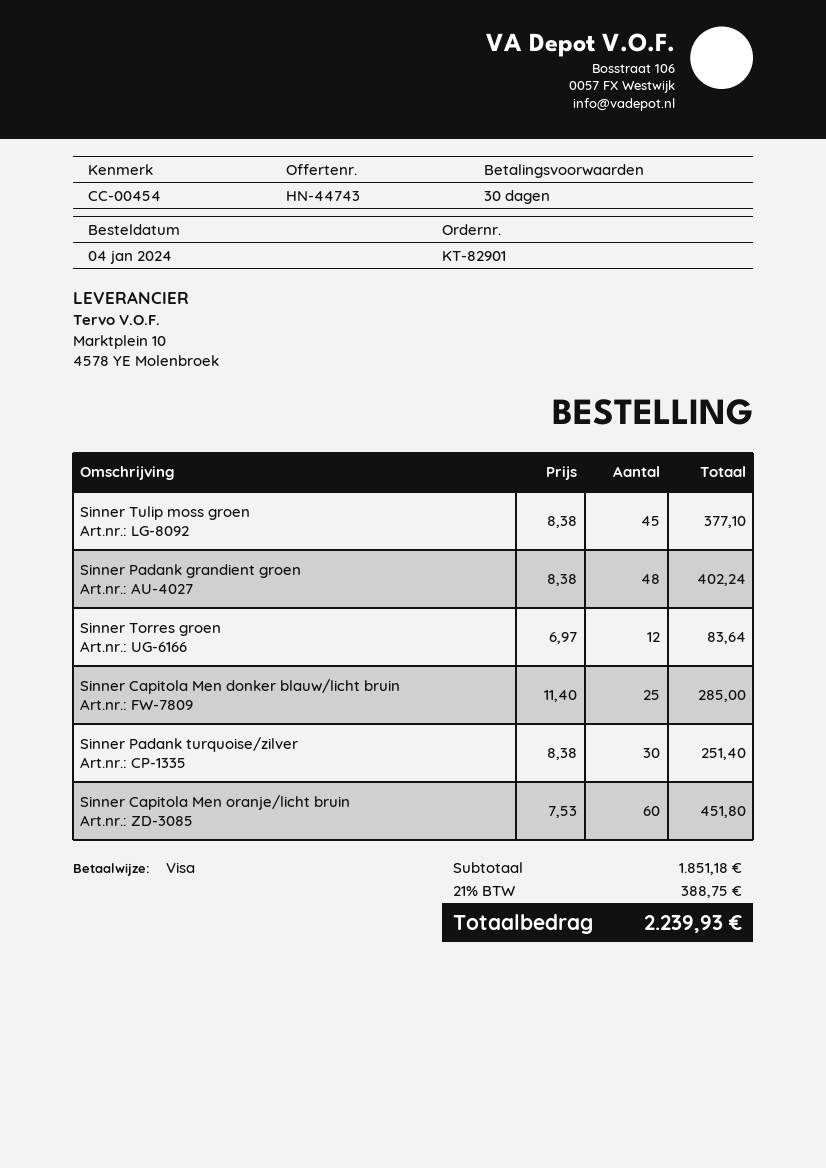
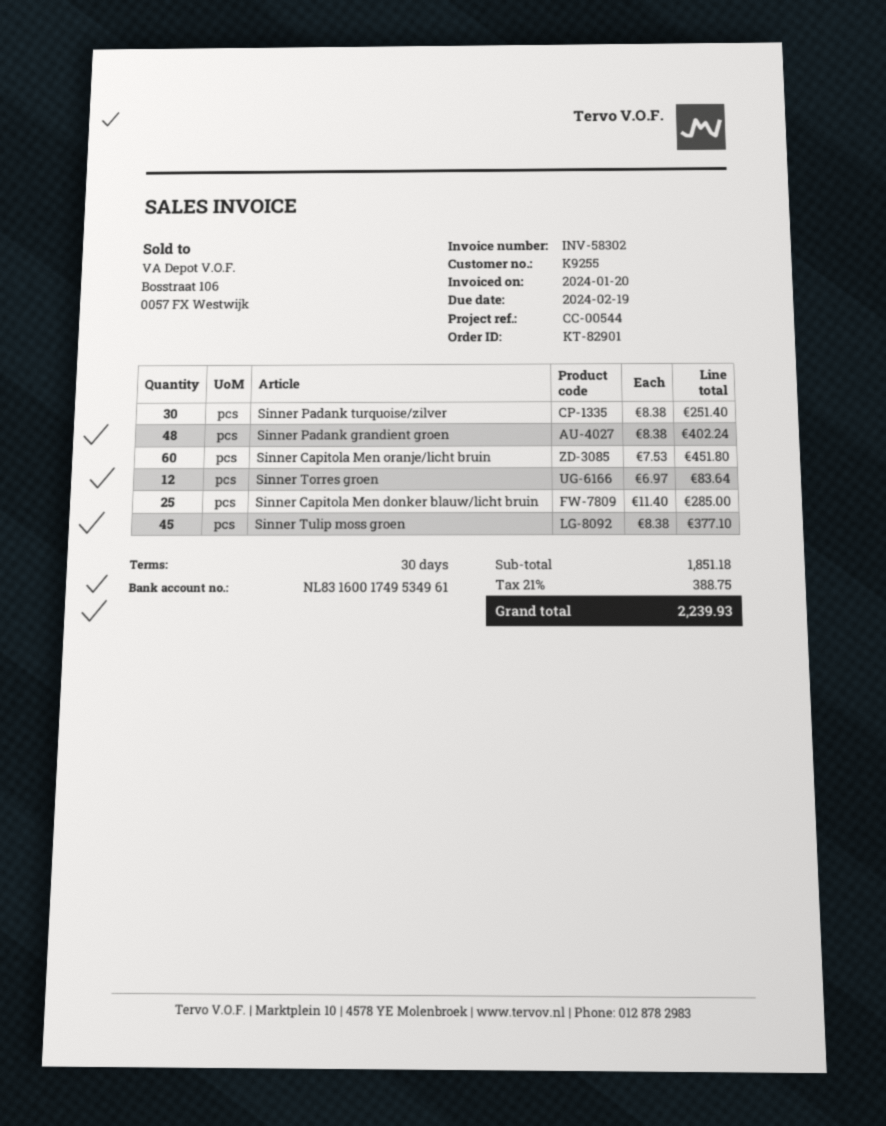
reference: CC-00454 -> CC-00544

